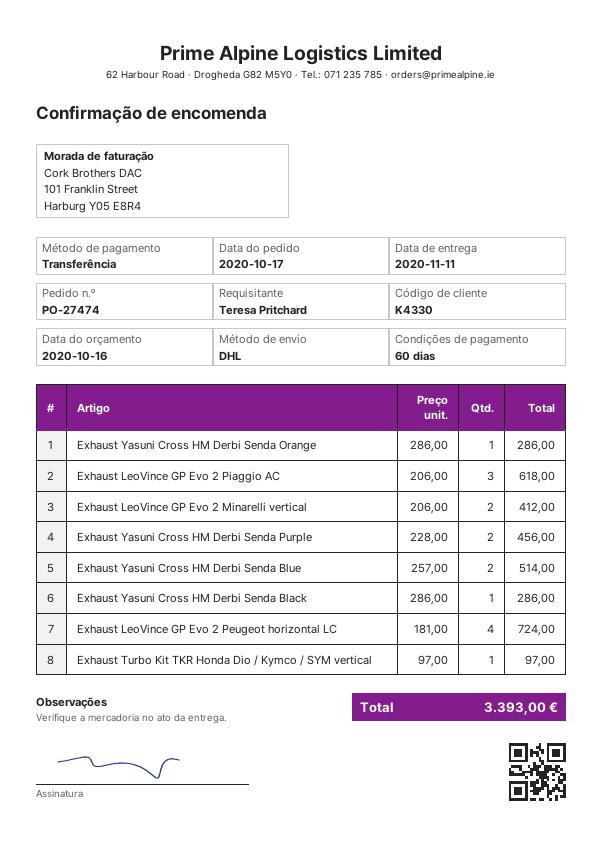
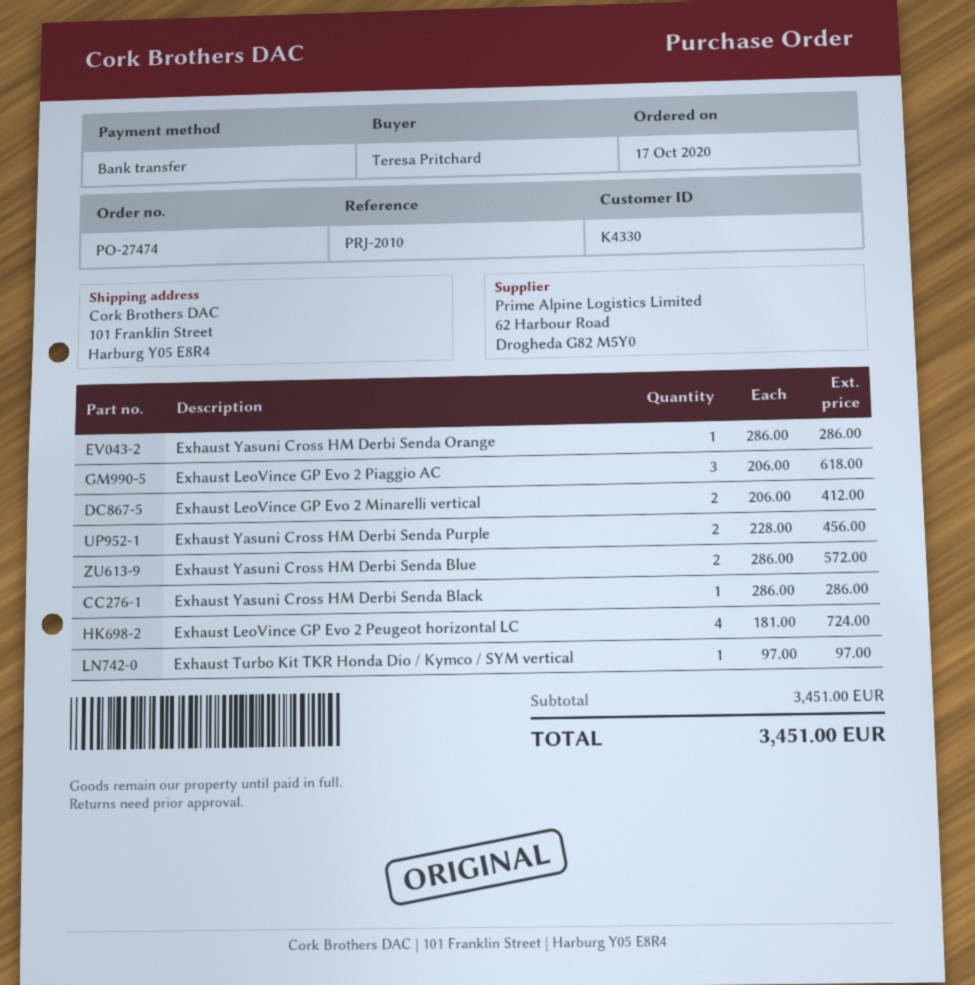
Exhaust Yasuni Cross HM Derbi Senda Blue: 2 x 257.00 = 514.00 -> 2 x 286.00 = 572.00
total: 3393.00 -> 3451.00

